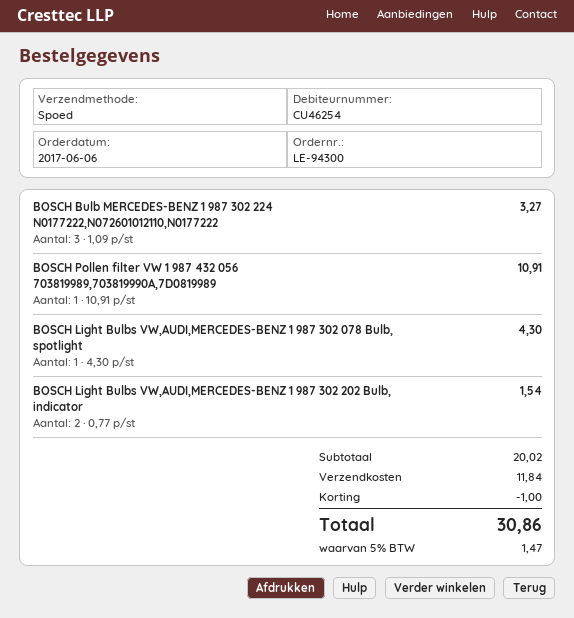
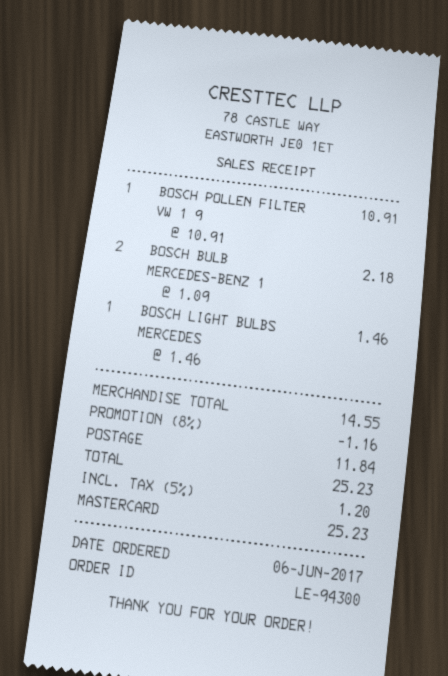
BOSCH Bulb MERCEDES-BENZ 1 987 302 224 N0177222,N072601012110,N0177222: 3 x 1.09 = 3.27 -> 2 x 1.09 = 2.18
BOSCH Light Bulbs VW,AUDI,MERCEDES-BENZ 1 987 302 078 Bulb, spotlight: 1 x 4.30 = 4.30 -> none
BOSCH Light Bulbs VW,AUDI,MERCEDES-BENZ 1 987 302 202 Bulb, indicator: 2 x 0.77 = 1.54 -> none
BOSCH LIGHT BULBS MERCEDES: none -> 1 x 1.46 = 1.46
subtotal: 20.02 -> 14.55
discount: 1.00 -> 1.16
tax: 5% = 1.47 -> 5% = 1.20
total: 30.86 -> 25.23

